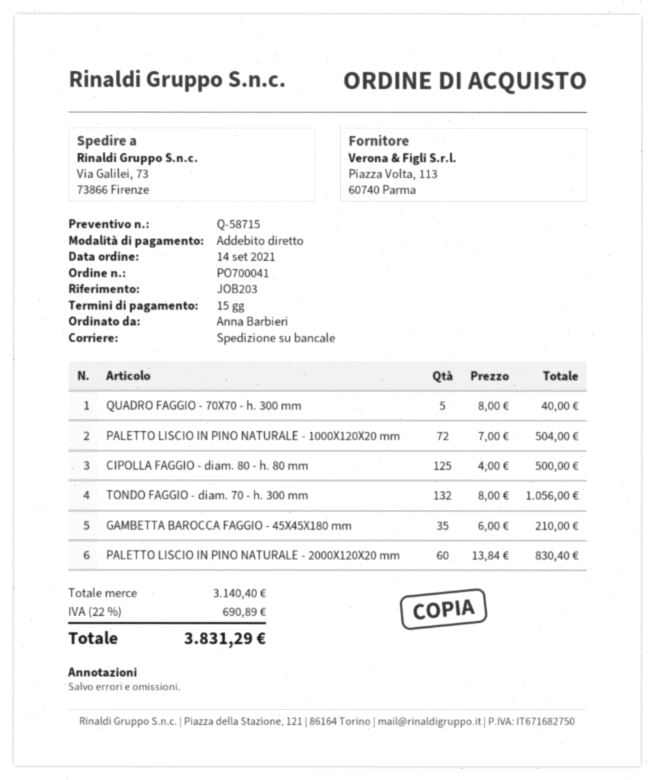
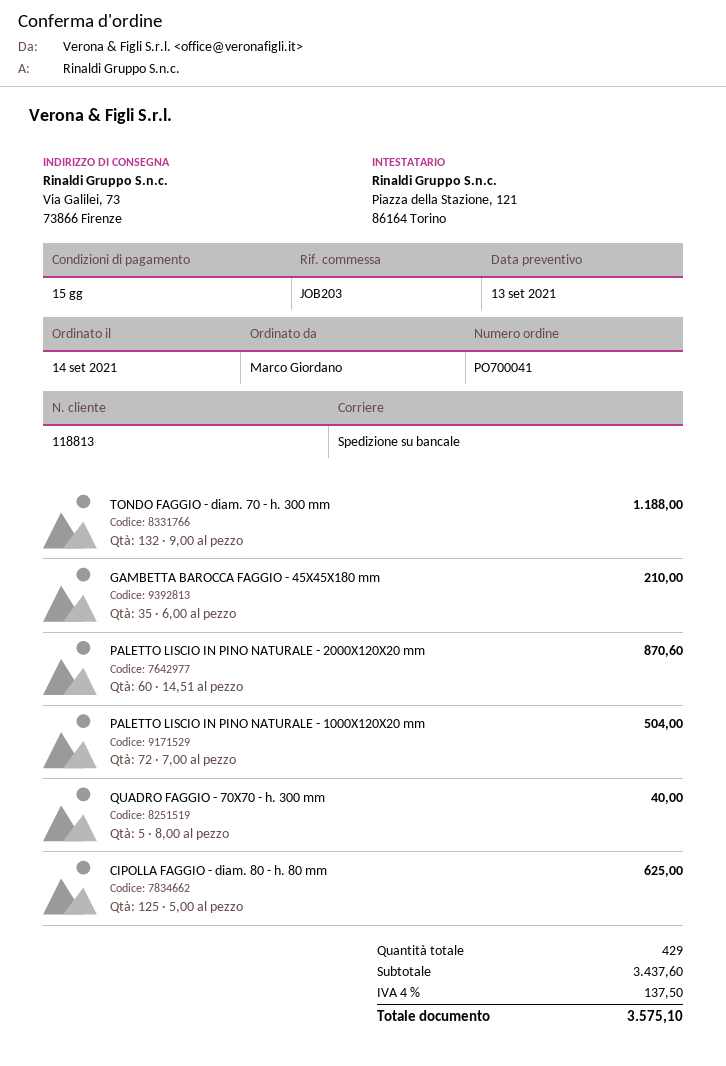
ordered by: Anna Barbieri -> Marco Giordano
CIPOLLA FAGGIO - diam. 80 - h. 80 mm: 125 x 4.00 = 500.00 -> 125 x 5.00 = 625.00
TONDO FAGGIO - diam. 70 - h. 300 mm: 132 x 8.00 = 1056.00 -> 132 x 9.00 = 1188.00
PALETTO LISCIO IN PINO NATURALE - 2000X120X20 mm: 60 x 13.84 = 830.40 -> 60 x 14.51 = 870.60
subtotal: 3140.40 -> 3437.60
tax: 22% = 690.89 -> 4% = 137.50
total: 3831.29 -> 3575.10

